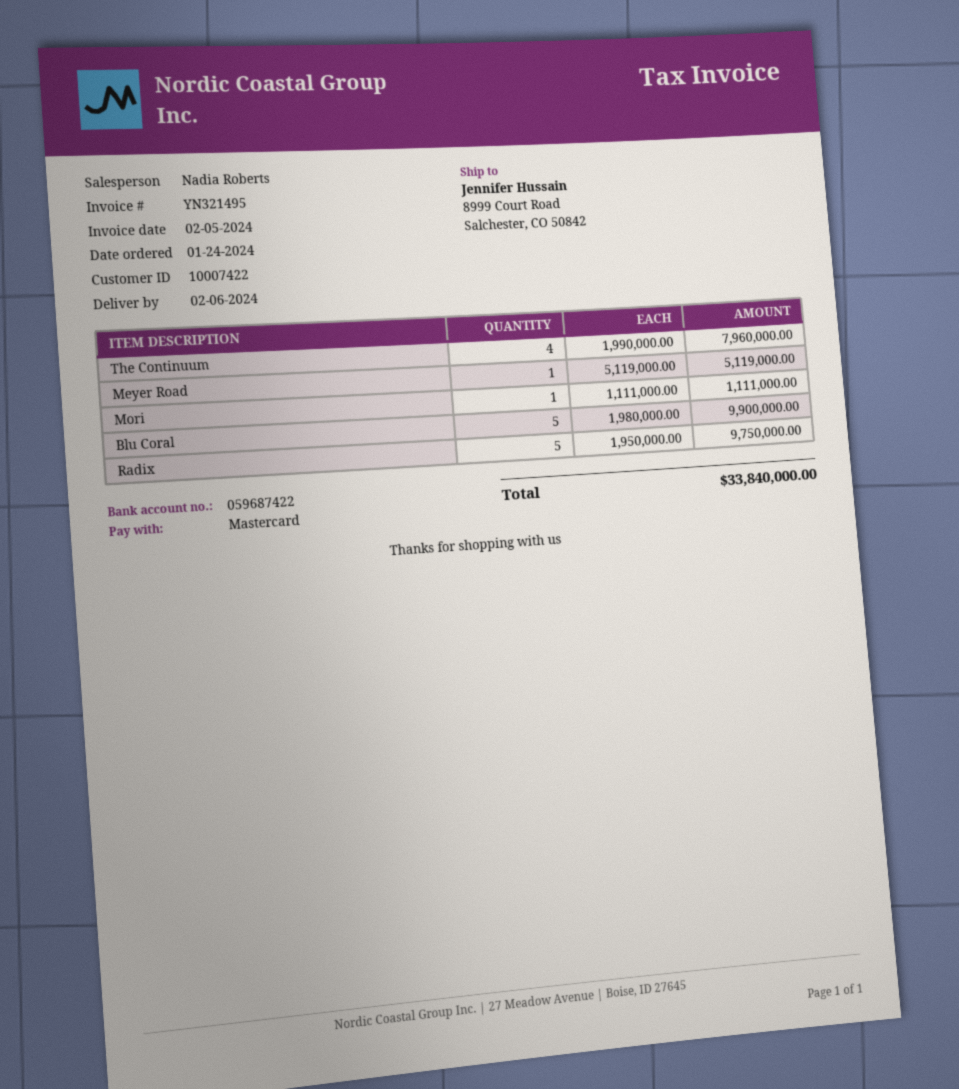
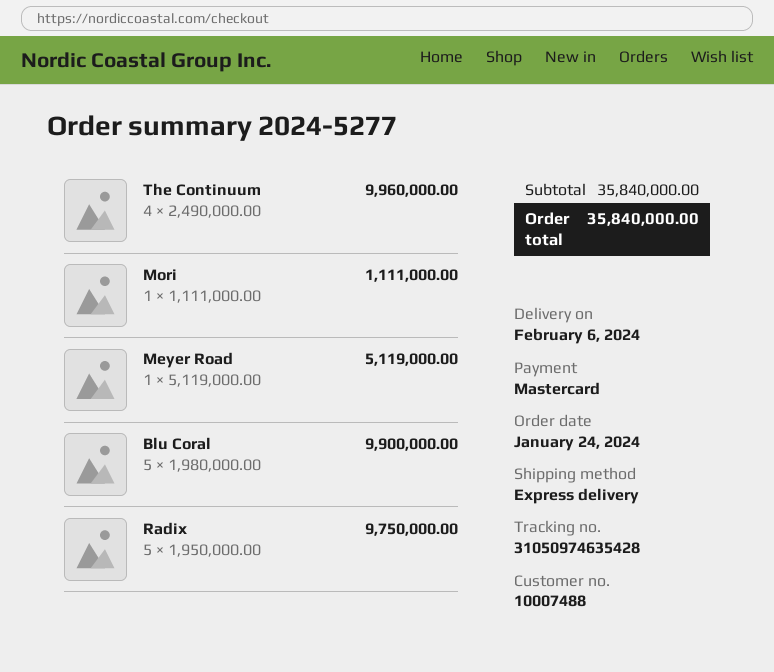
customer number: 10007422 -> 10007488
The Continuum: 4 x 1990000.00 = 7960000.00 -> 4 x 2490000.00 = 9960000.00
total: 33840000.00 -> 35840000.00

